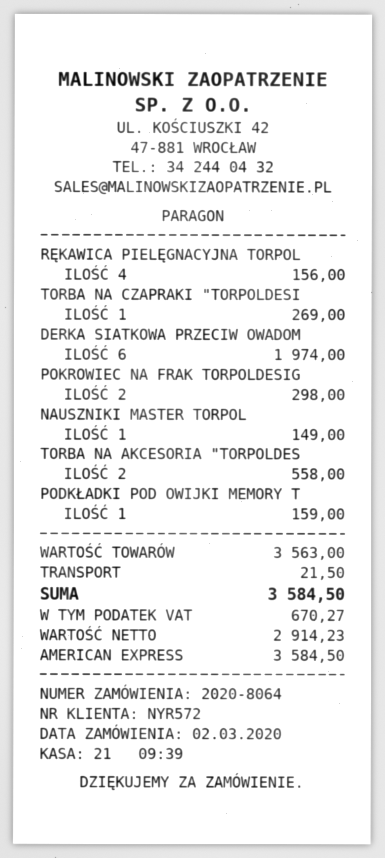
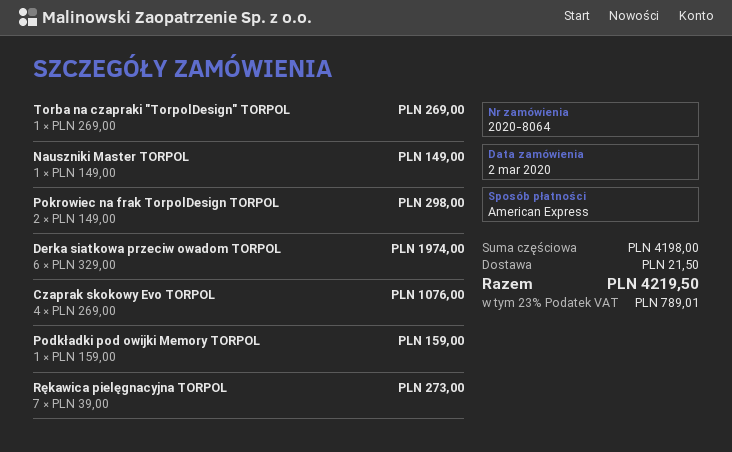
RĘKAWICA PIELĘGNACYJNA TORPOL: 4 for 156.00 -> 7 for 273.00
TORBA NA AKCESORIA "TORPOLDES: 2 for 558.00 -> none
Czaprak skokowy Evo TORPOL: none -> 4 for 1076.00
subtotal: 3563.00 -> 4198.00
tax: 670.27 -> 789.01
total: 3584.50 -> 4219.50

